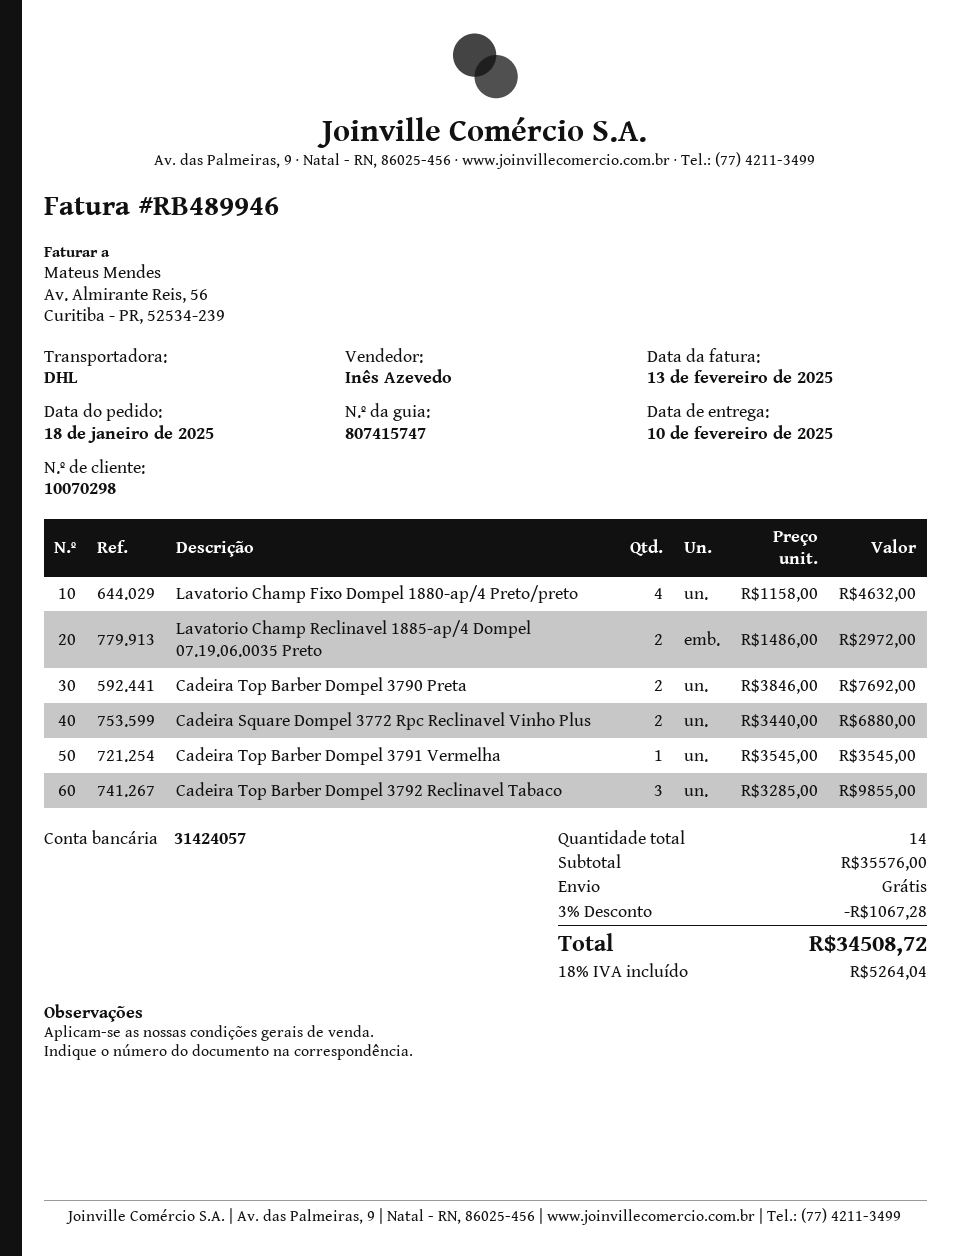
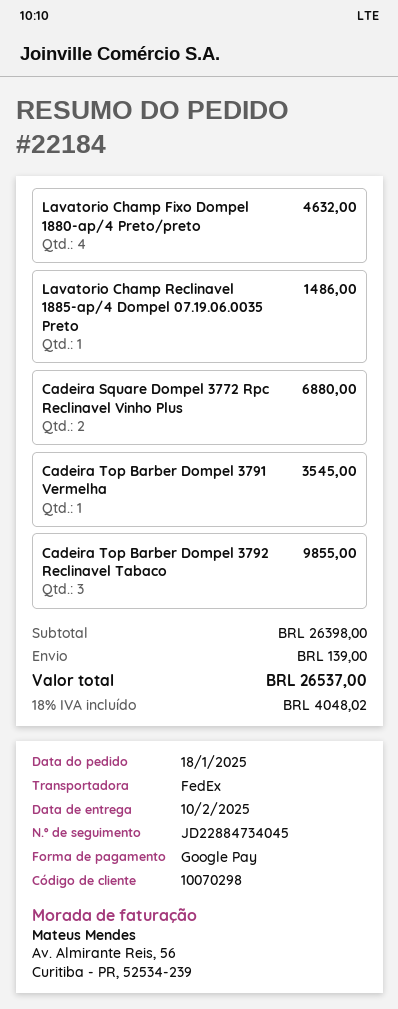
shipping method: DHL -> FedEx
Lavatorio Champ Reclinavel 1885-ap/4 Dompel 07.19.06.0035 Preto: 2 for 2972.00 -> 1 for 1486.00
Cadeira Top Barber Dompel 3790 Preta: 2 for 7692.00 -> none
subtotal: 35576.00 -> 26398.00
discount: 3% = 1067.28 -> none
shipping: 0.00 -> 139.00
tax: 18% = 5264.04 -> 18% = 4048.02
total: 34508.72 -> 26537.00

